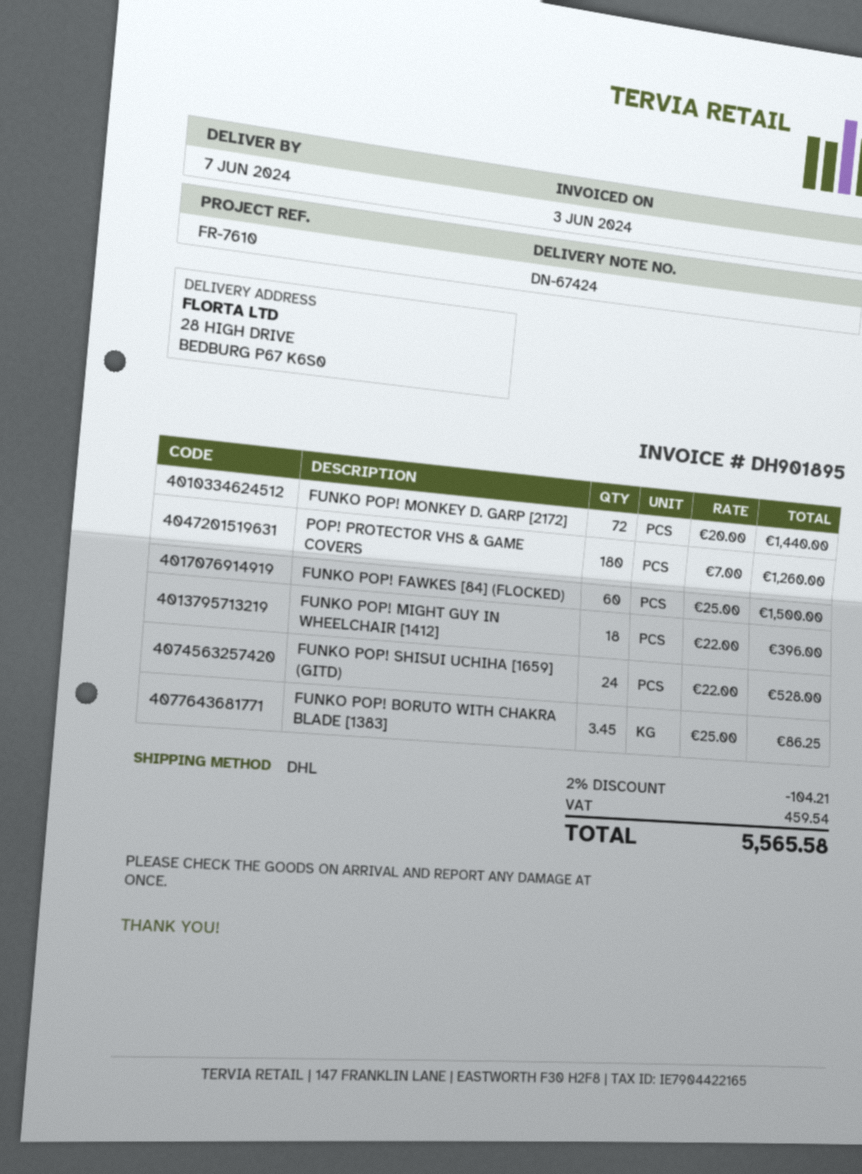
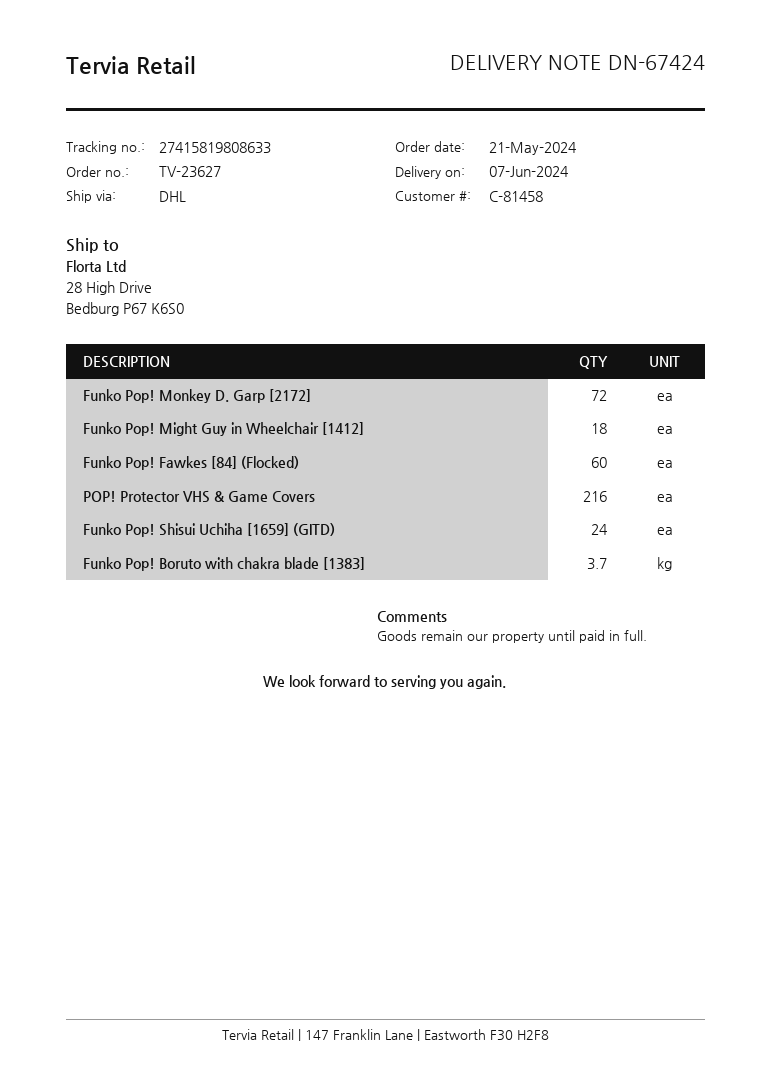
POP! PROTECTOR VHS & GAME COVERS: 180 -> 216
FUNKO POP! BORUTO WITH CHAKRA BLADE [1383]: 3.45 -> 3.7

